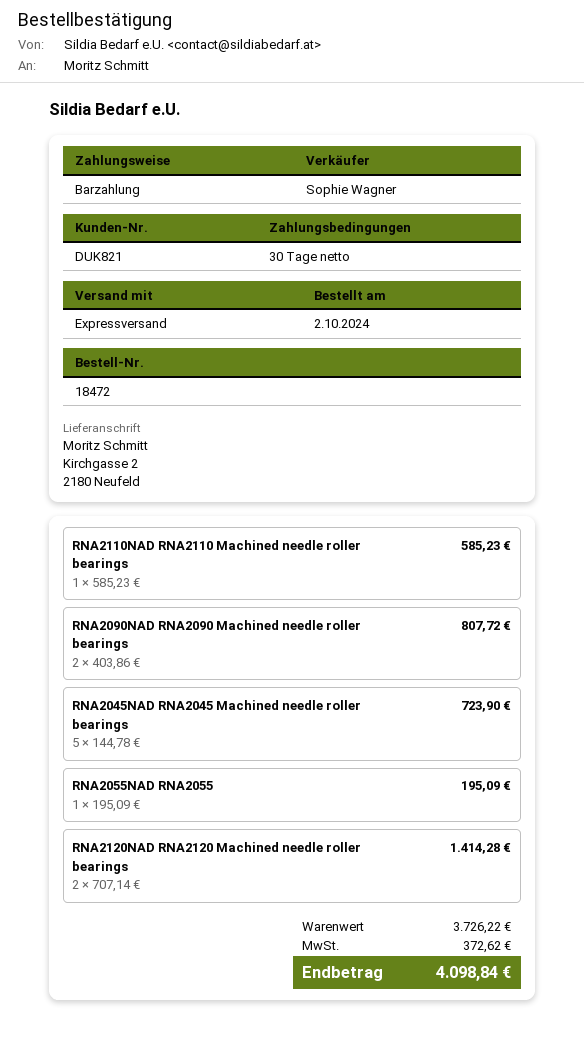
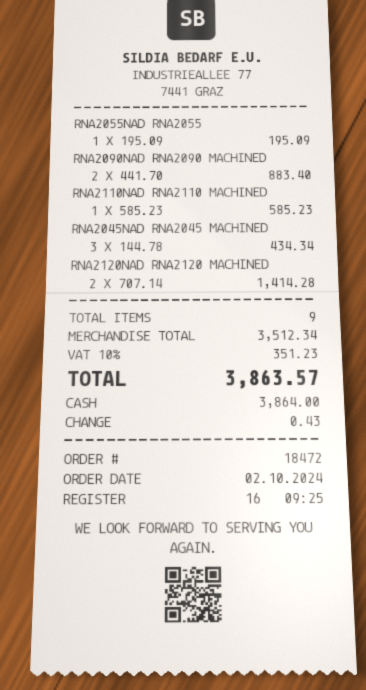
RNA2090NAD RNA2090 Machined needle roller bearings: 2 x 403.86 = 807.72 -> 2 x 441.70 = 883.40
RNA2045NAD RNA2045 Machined needle roller bearings: 5 x 144.78 = 723.90 -> 3 x 144.78 = 434.34
subtotal: 3726.22 -> 3512.34
tax: 372.62 -> 351.23
total: 4098.84 -> 3863.57

